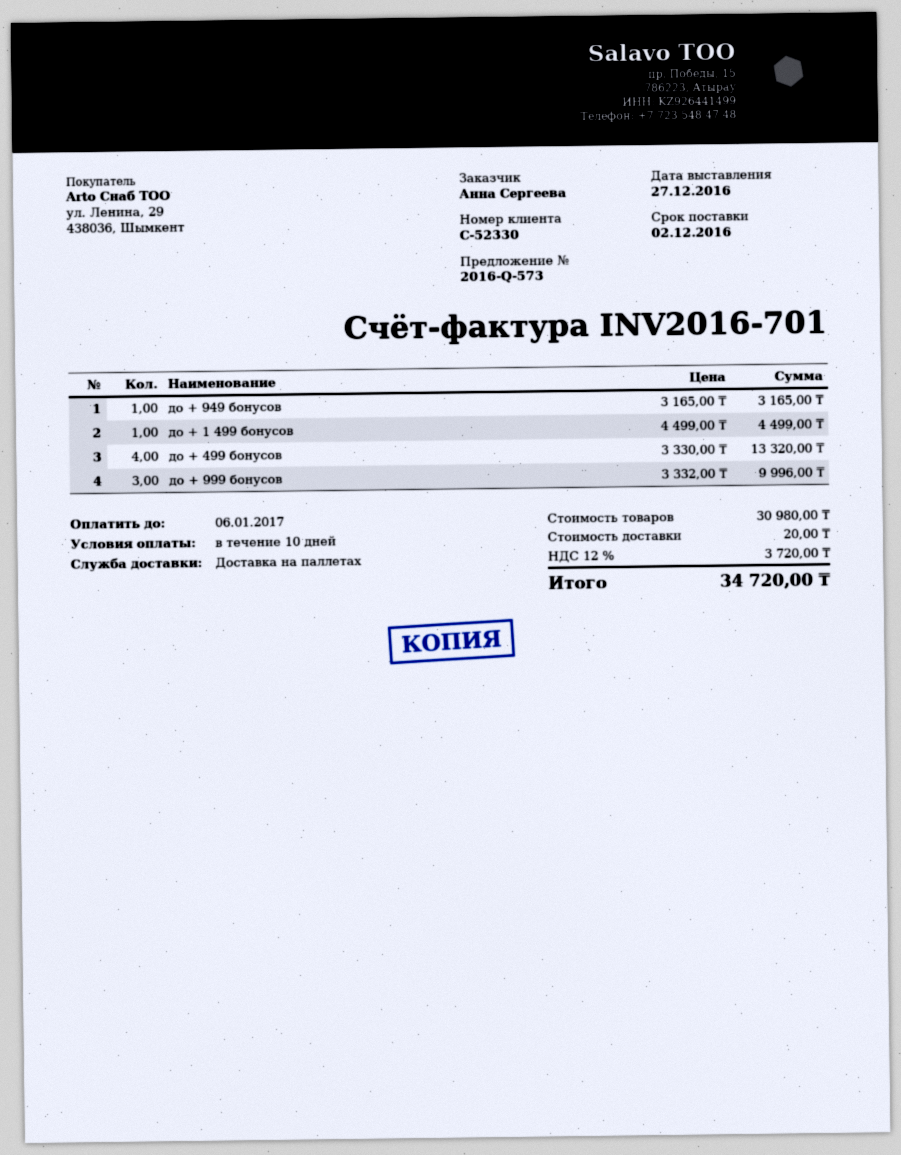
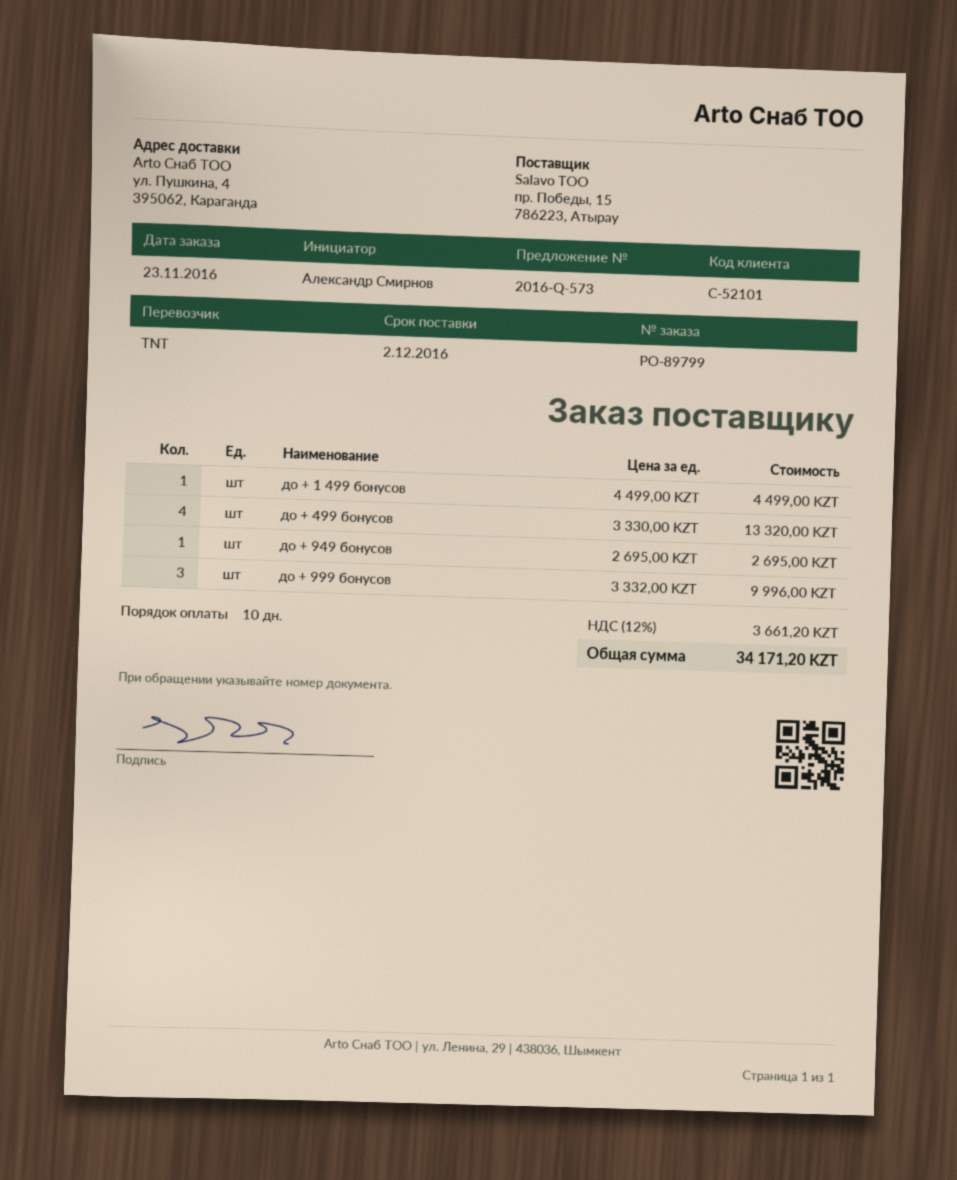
customer number: C-52330 -> C-52101
ordered by: Анна Сергеева -> Александр Смирнов
shipping method: pallet freight -> TNT
до + 949 бонусов: 1 x 3165.00 = 3165.00 -> 1 x 2695.00 = 2695.00
shipping: 20.00 -> none
tax: 12% = 3720.00 -> 12% = 3661.20
total: 34720.00 -> 34171.20

